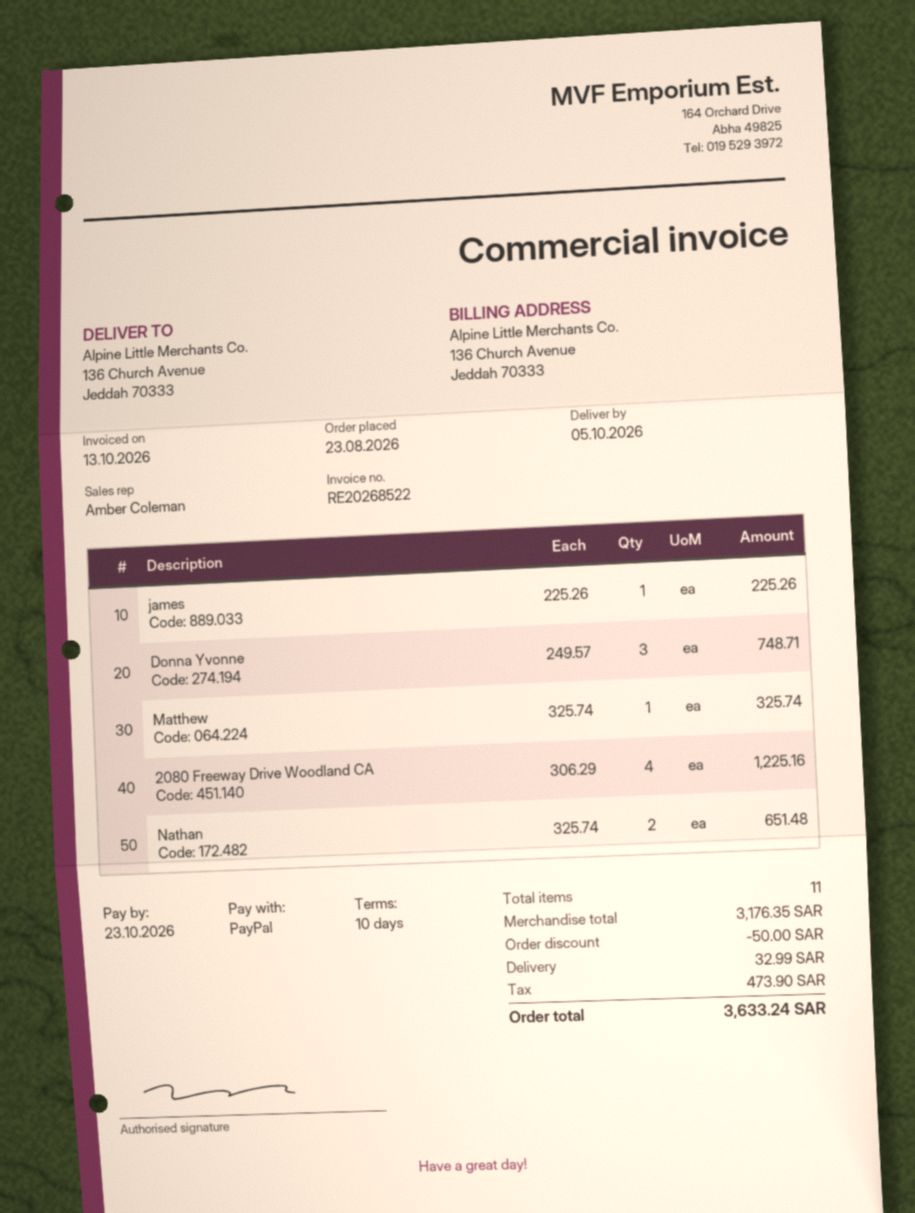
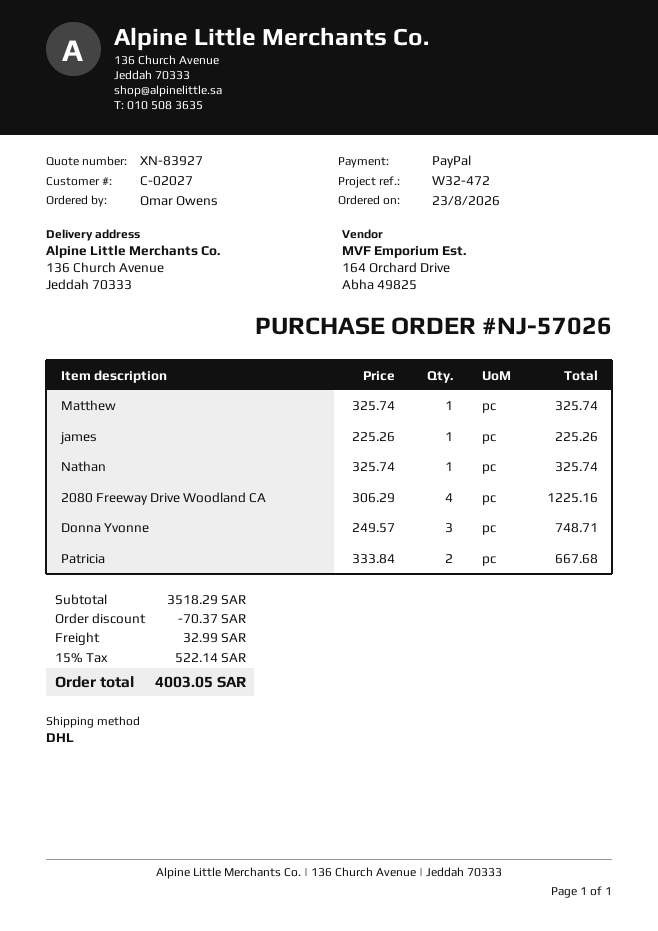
Nathan: 2 x 325.74 = 651.48 -> 1 x 325.74 = 325.74
Patricia: none -> 2 x 333.84 = 667.68
subtotal: 3176.35 -> 3518.29
discount: 50.00 -> 70.37
tax: 473.90 -> 522.14
total: 3633.24 -> 4003.05

